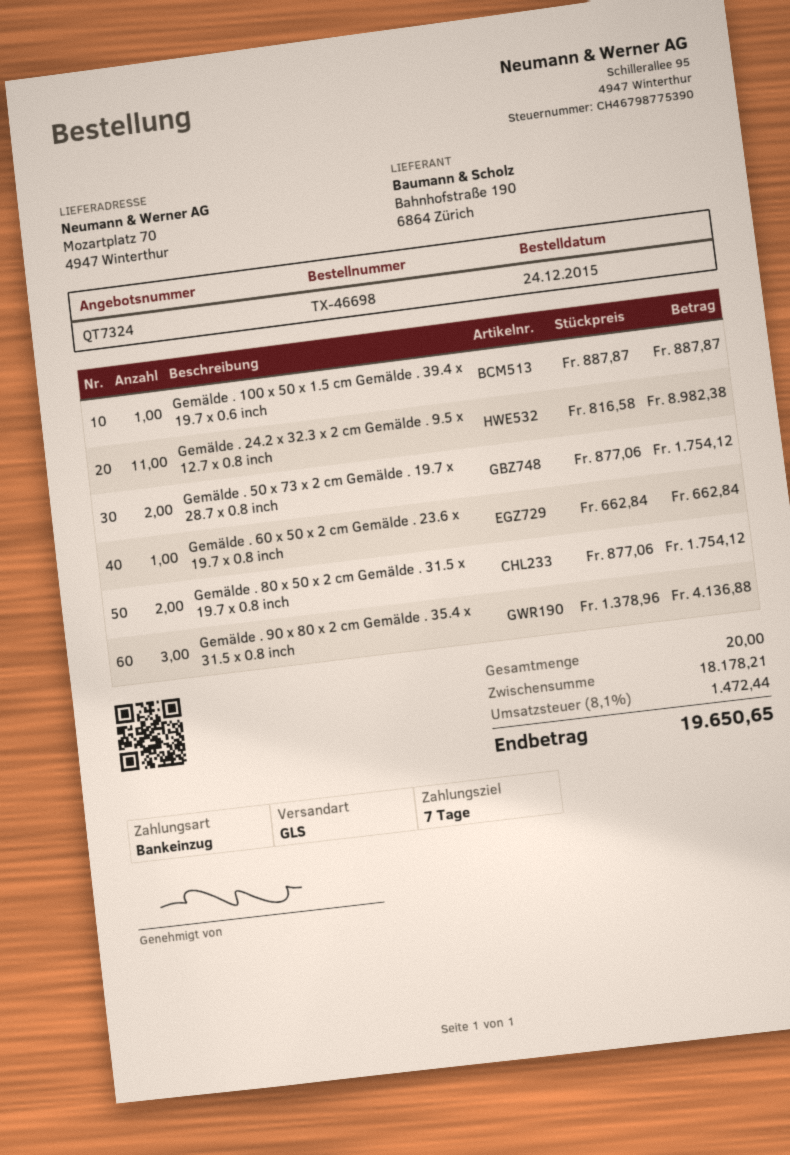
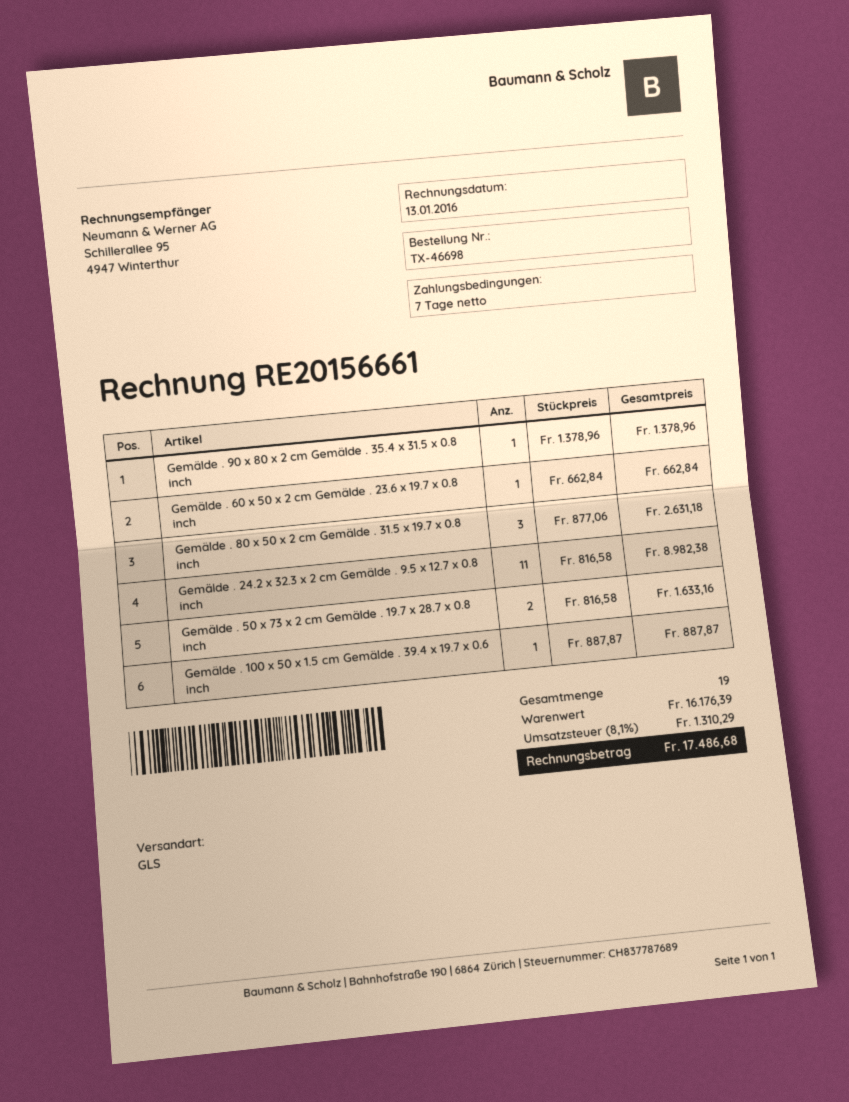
Gemälde . 50 x 73 x 2 cm Gemälde . 19.7 x 28.7 x 0.8 inch: 2 x 877.06 = 1754.12 -> 2 x 816.58 = 1633.16
Gemälde . 80 x 50 x 2 cm Gemälde . 31.5 x 19.7 x 0.8 inch: 2 x 877.06 = 1754.12 -> 3 x 877.06 = 2631.18
Gemälde . 90 x 80 x 2 cm Gemälde . 35.4 x 31.5 x 0.8 inch: 3 x 1378.96 = 4136.88 -> 1 x 1378.96 = 1378.96
total quantity: 20 -> 19
subtotal: 18178.21 -> 16176.39
tax: 8.1% = 1472.44 -> 8.1% = 1310.29
total: 19650.65 -> 17486.68

